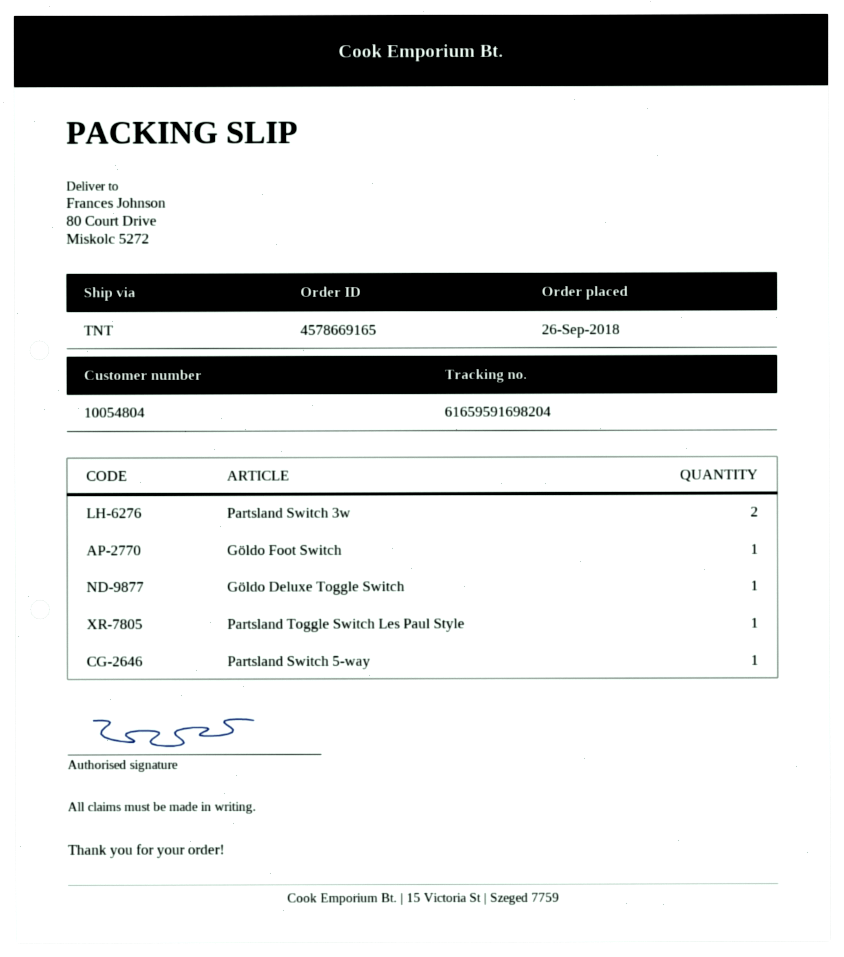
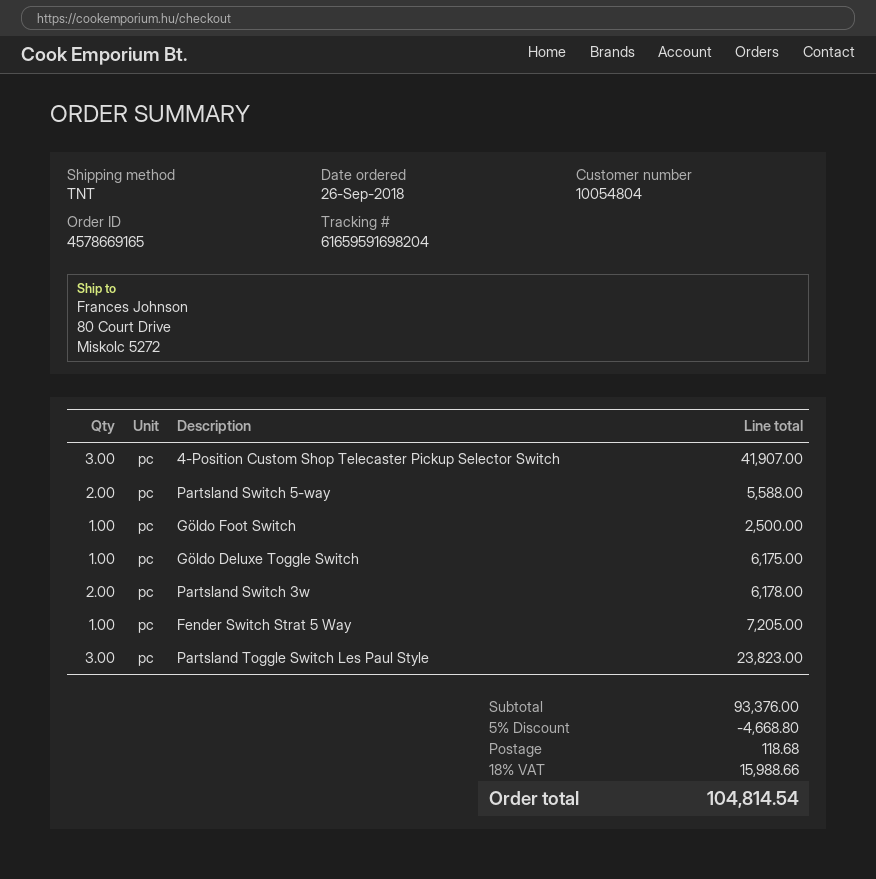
Partsland Toggle Switch Les Paul Style: 1 -> 3
Partsland Switch 5-way: 1 -> 2
4-Position Custom Shop Telecaster Pickup Selector Switch: none -> 3
Fender Switch Strat 5 Way: none -> 1

